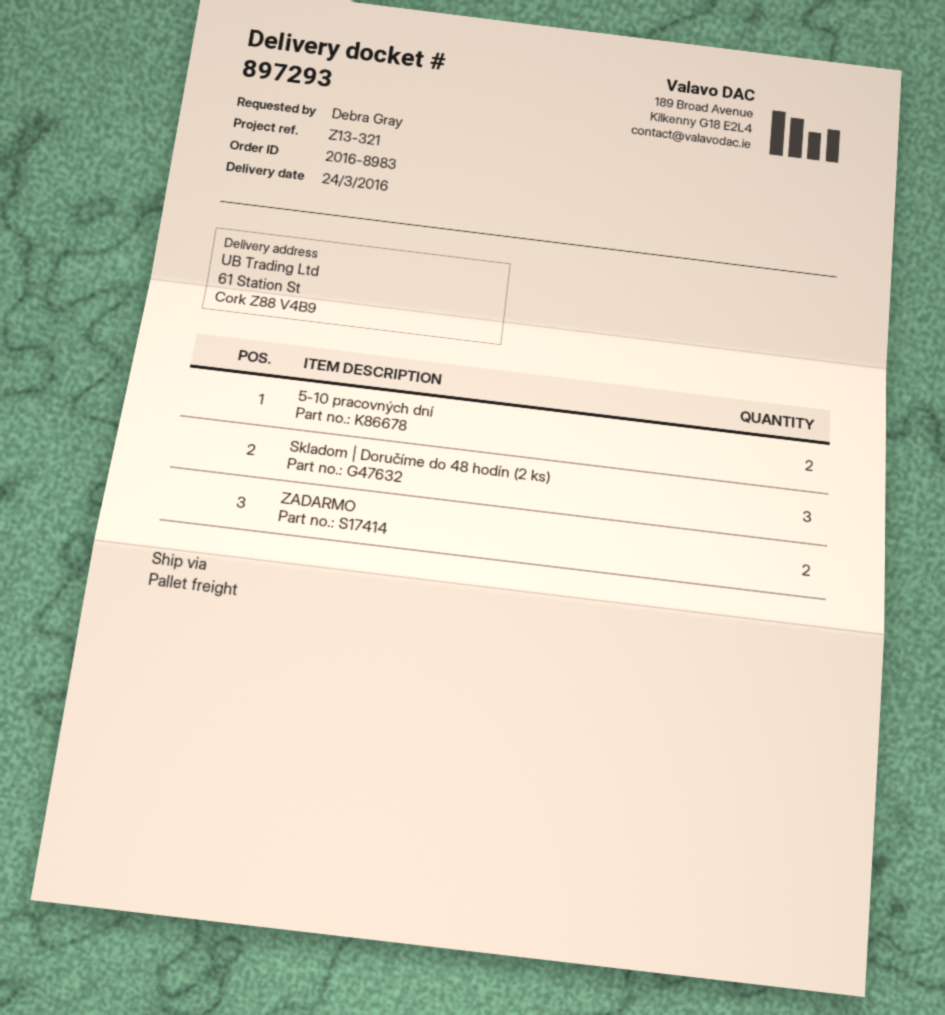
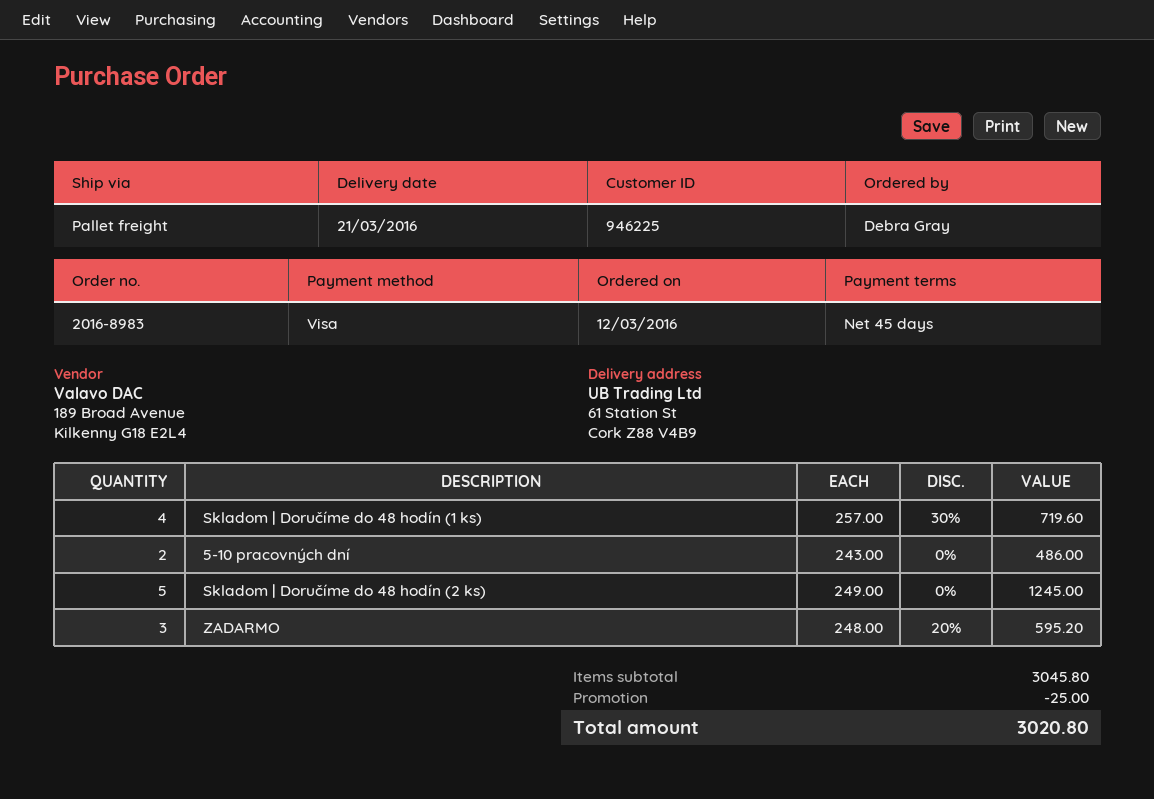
delivery date: 2016-03-24 -> 2016-03-21
Skladom | Doručíme do 48 hodín (2 ks): 3 -> 5
ZADARMO: 2 -> 3
Skladom | Doručíme do 48 hodín (1 ks): none -> 4

